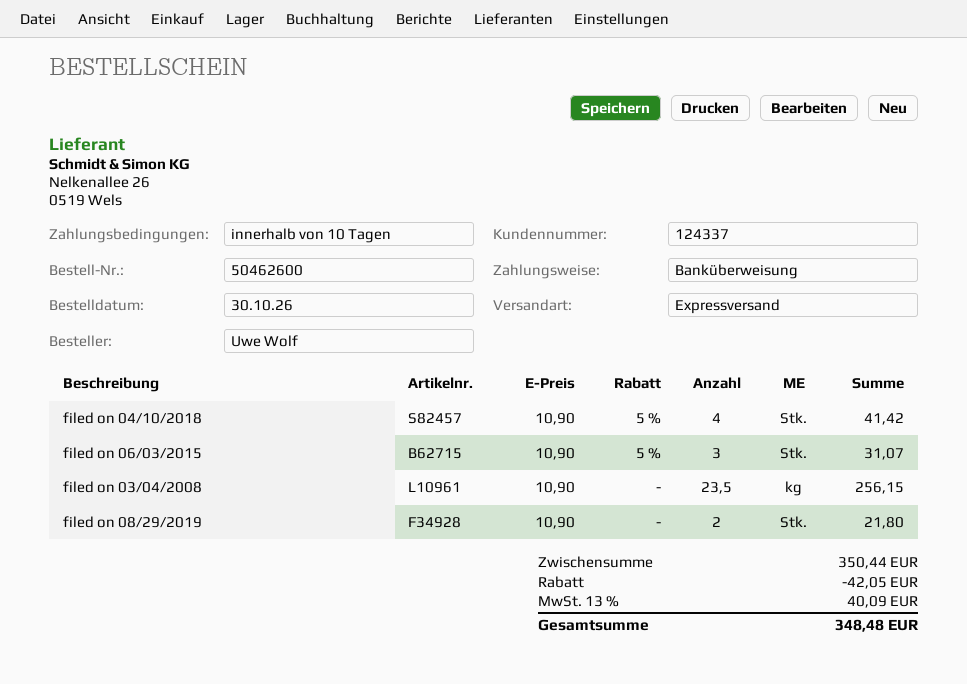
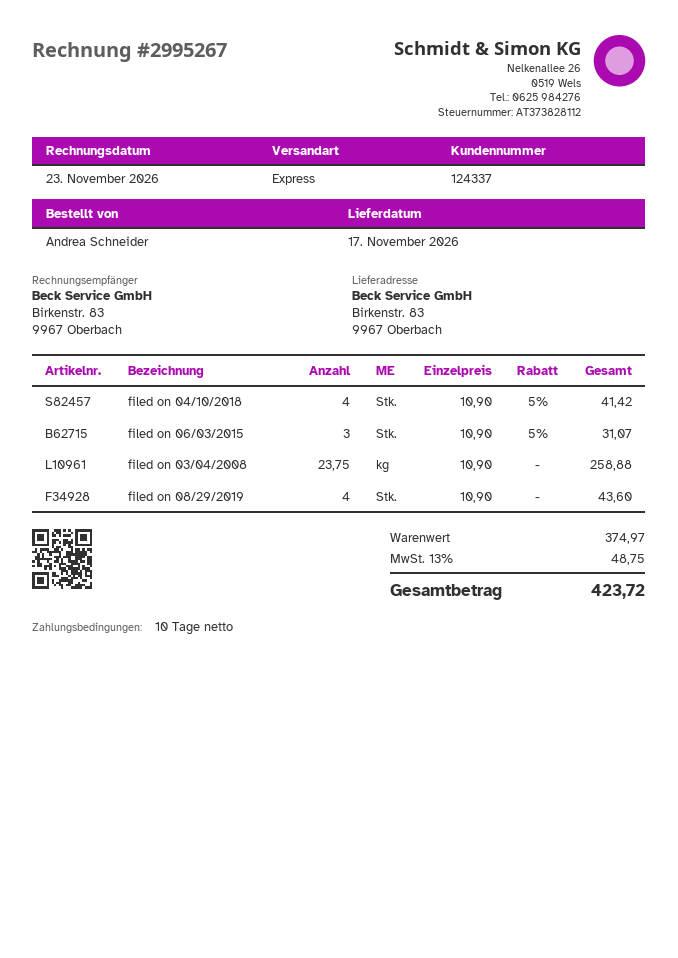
ordered by: Uwe Wolf -> Andrea Schneider
filed on 03/04/2008: 23.5 x 10.90 = 256.15 -> 23.75 x 10.90 = 258.88
filed on 08/29/2019: 2 x 10.90 = 21.80 -> 4 x 10.90 = 43.60
subtotal: 350.44 -> 374.97
discount: 42.05 -> none
tax: 13% = 40.09 -> 13% = 48.75
total: 348.48 -> 423.72

